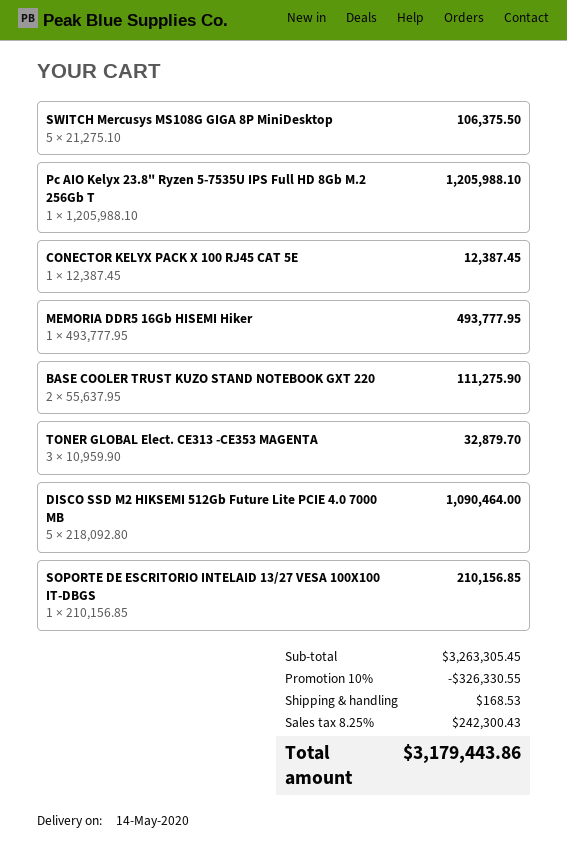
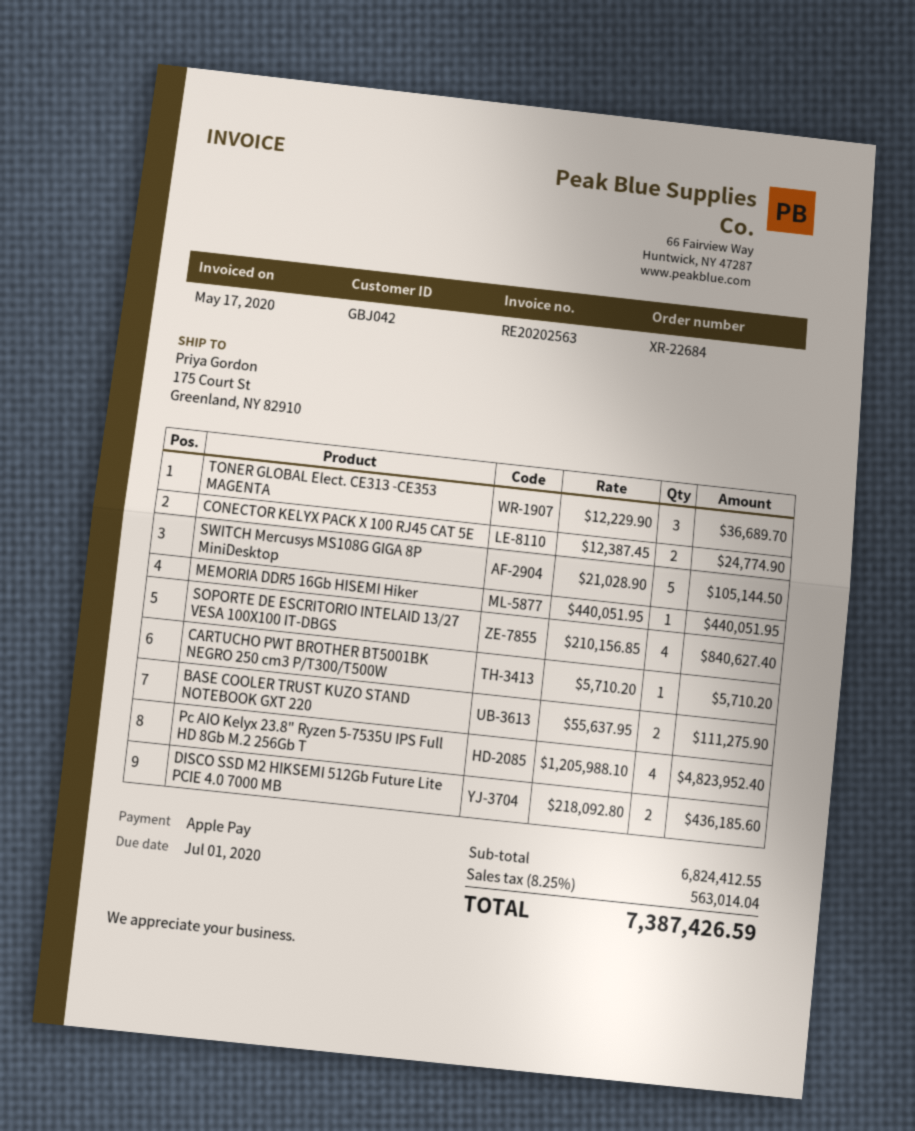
SWITCH Mercusys MS108G GIGA 8P MiniDesktop: 5 x 21275.10 = 106375.50 -> 5 x 21028.90 = 105144.50
Pc AIO Kelyx 23.8" Ryzen 5-7535U IPS Full HD 8Gb M.2 256Gb T: 1 x 1205988.10 = 1205988.10 -> 4 x 1205988.10 = 4823952.40
CONECTOR KELYX PACK X 100 RJ45 CAT 5E: 1 x 12387.45 = 12387.45 -> 2 x 12387.45 = 24774.90
MEMORIA DDR5 16Gb HISEMI Hiker: 1 x 493777.95 = 493777.95 -> 1 x 440051.95 = 440051.95
TONER GLOBAL Elect. CE313 -CE353 MAGENTA: 3 x 10959.90 = 32879.70 -> 3 x 12229.90 = 36689.70
DISCO SSD M2 HIKSEMI 512Gb Future Lite PCIE 4.0 7000 MB: 5 x 218092.80 = 1090464.00 -> 2 x 218092.80 = 436185.60
SOPORTE DE ESCRITORIO INTELAID 13/27 VESA 100X100 IT-DBGS: 1 x 210156.85 = 210156.85 -> 4 x 210156.85 = 840627.40
CARTUCHO PWT BROTHER BT5001BK NEGRO 250 cm3 P/T300/T500W: none -> 1 x 5710.20 = 5710.20
subtotal: 3263305.45 -> 6824412.55
discount: 10% = 326330.55 -> none
shipping: 168.53 -> none
tax: 8.25% = 242300.43 -> 8.25% = 563014.04
total: 3179443.86 -> 7387426.59

